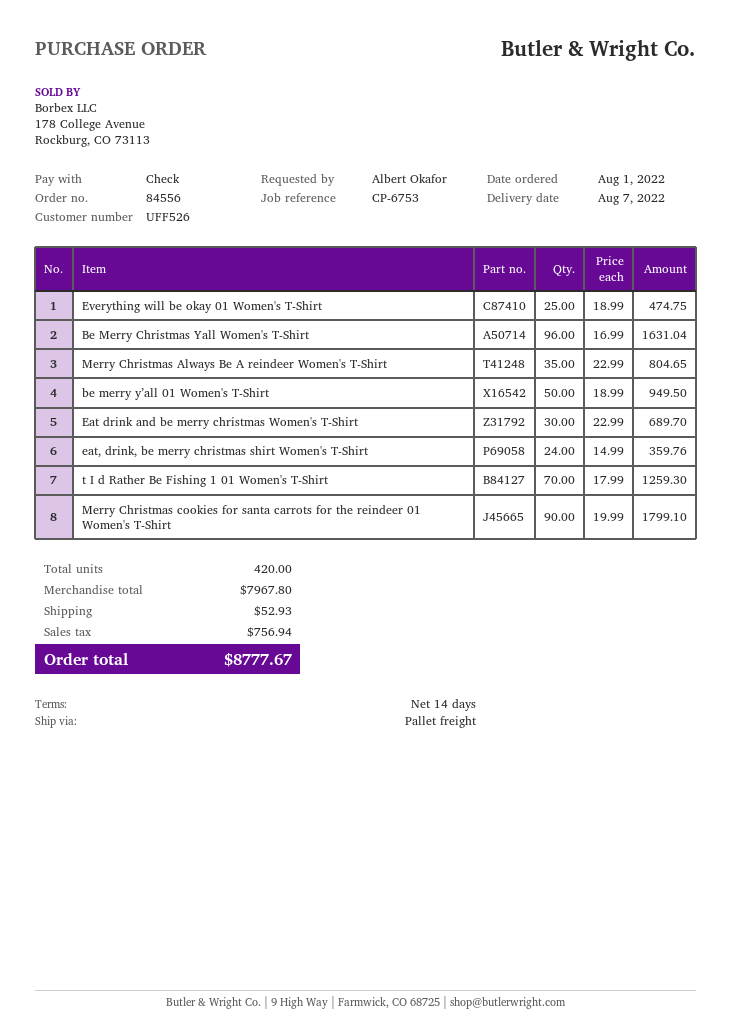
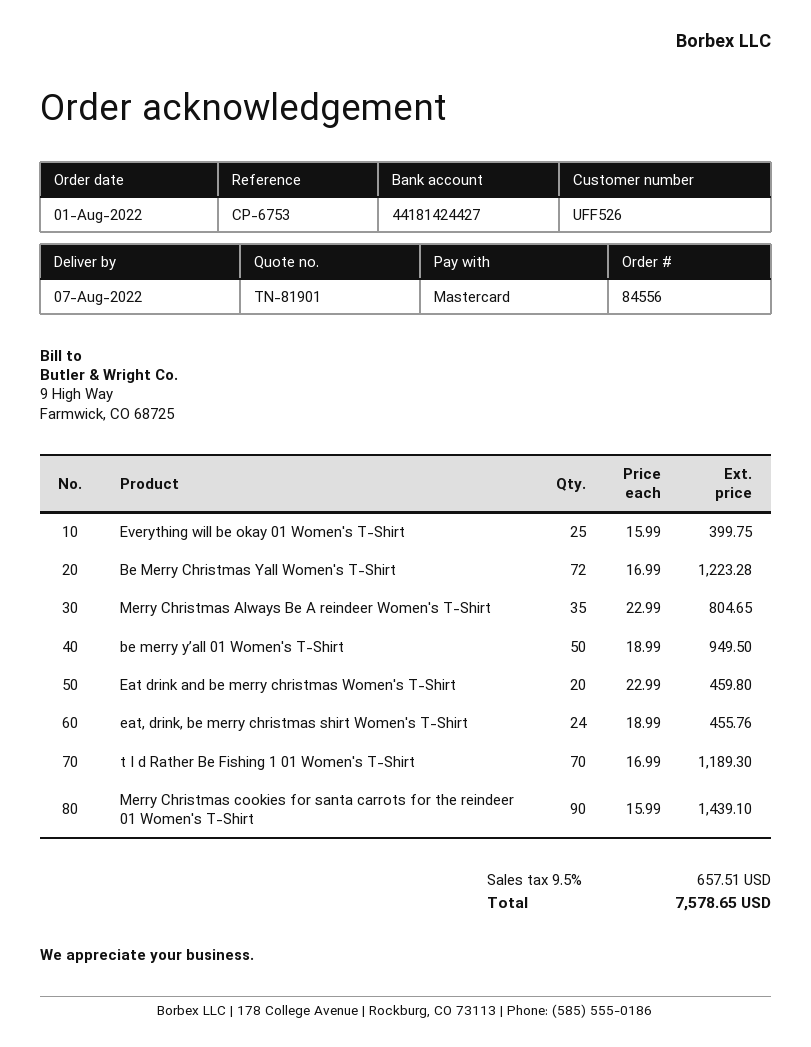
payment method: cheque -> Mastercard
Everything will be okay 01 Women's T-Shirt: 25 x 18.99 = 474.75 -> 25 x 15.99 = 399.75
Be Merry Christmas Yall Women's T-Shirt: 96 x 16.99 = 1631.04 -> 72 x 16.99 = 1223.28
Eat drink and be merry christmas Women's T-Shirt: 30 x 22.99 = 689.70 -> 20 x 22.99 = 459.80
eat, drink, be merry christmas shirt Women's T-Shirt: 24 x 14.99 = 359.76 -> 24 x 18.99 = 455.76
t I d Rather Be Fishing 1 01 Women's T-Shirt: 70 x 17.99 = 1259.30 -> 70 x 16.99 = 1189.30
Merry Christmas cookies for santa carrots for the reindeer 01 Women's T-Shirt: 90 x 19.99 = 1799.10 -> 90 x 15.99 = 1439.10
shipping: 52.93 -> none
tax: 756.94 -> 657.51
total: 8777.67 -> 7578.65

